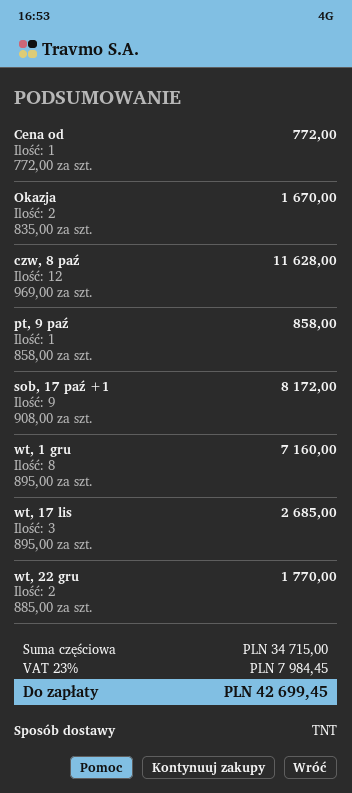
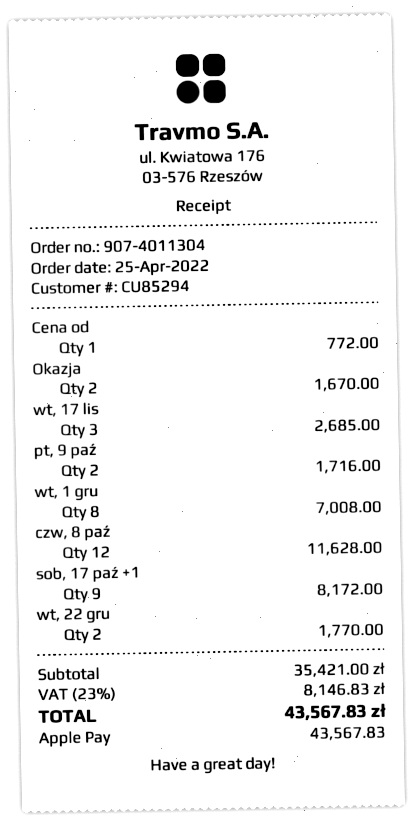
pt, 9 paź: 1 for 858.00 -> 2 for 1716.00
wt, 1 gru: 8 for 7160.00 -> 8 for 7008.00
subtotal: 34715.00 -> 35421.00
tax: 23% = 7984.45 -> 23% = 8146.83
total: 42699.45 -> 43567.83

